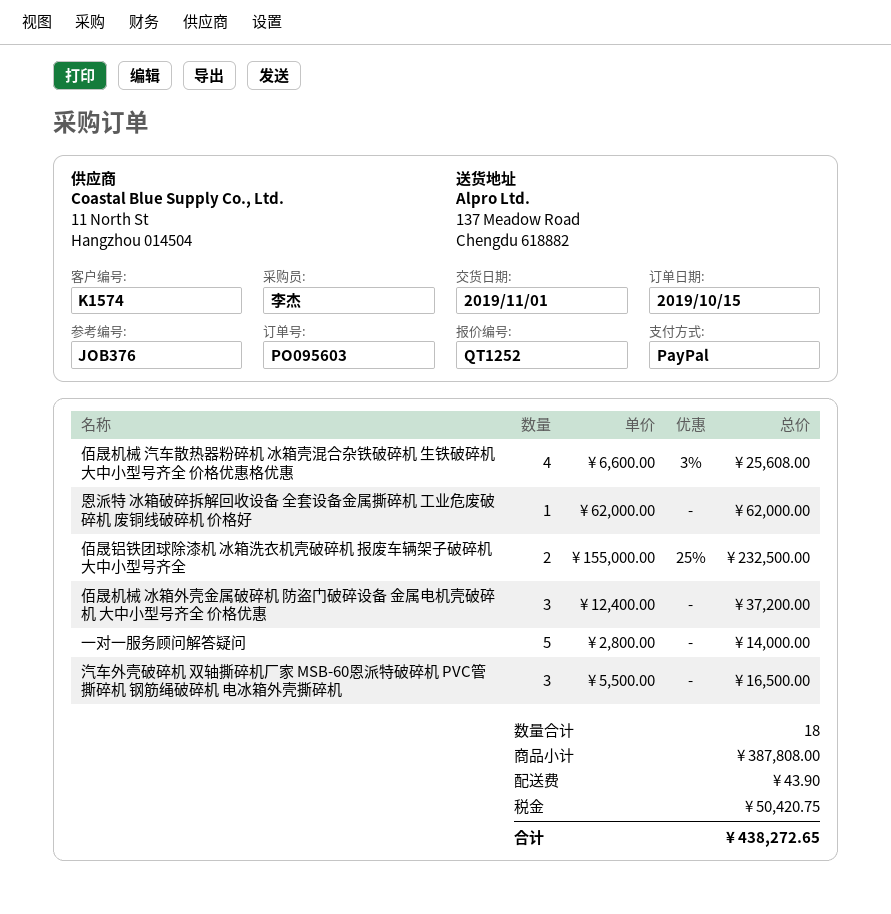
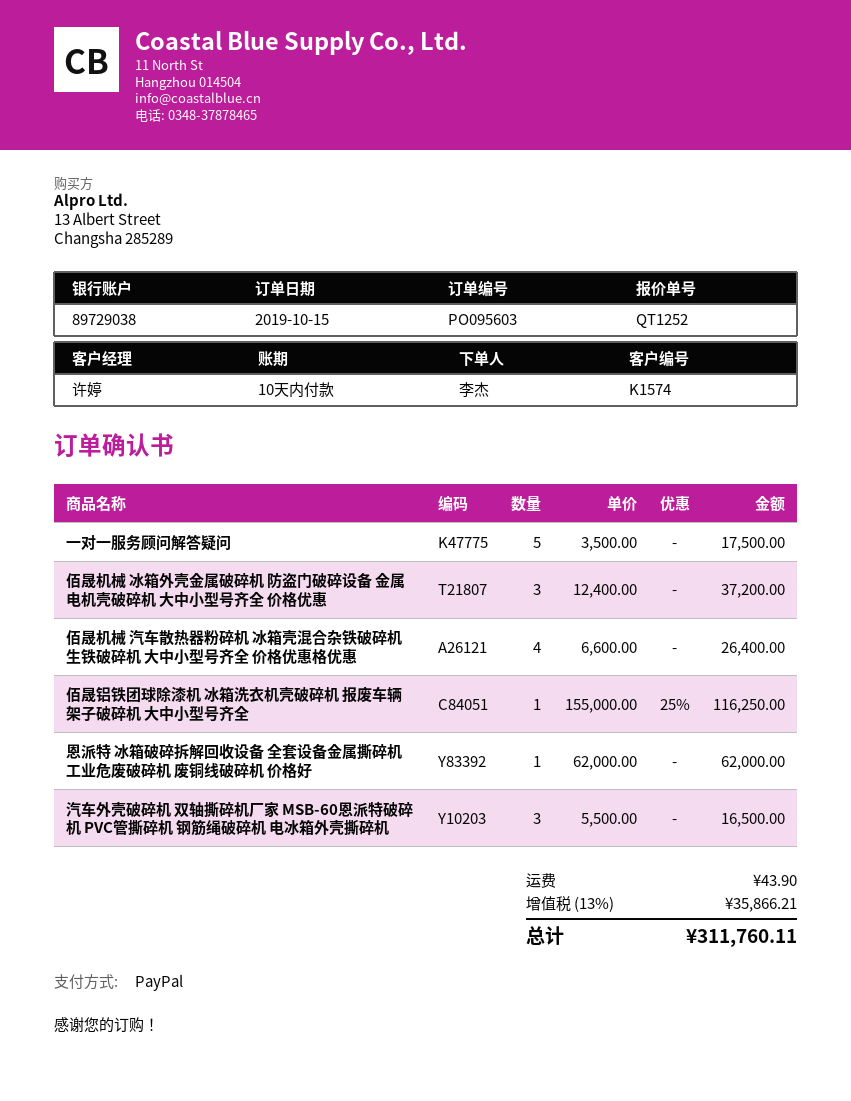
佰晟机械 汽车散热器粉碎机 冰箱壳混合杂铁破碎机 生铁破碎机 大中小型号齐全 价格优惠格优惠: 4 x 6600.00 - 3% = 25608.00 -> 4 x 6600.00 = 26400.00
佰晟铝铁团球除漆机 冰箱洗衣机壳破碎机 报废车辆架子破碎机 大中小型号齐全: 2 x 155000.00 - 25% = 232500.00 -> 1 x 155000.00 - 25% = 116250.00
一对一服务顾问解答疑问: 5 x 2800.00 = 14000.00 -> 5 x 3500.00 = 17500.00
tax: 50420.75 -> 35866.21
total: 438272.65 -> 311760.11

